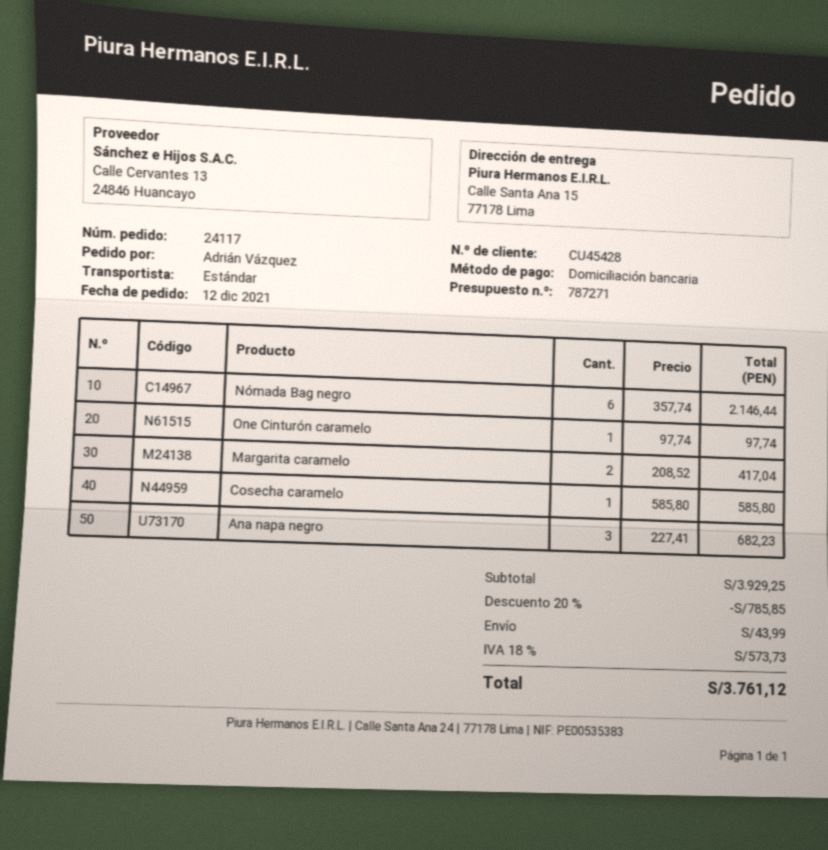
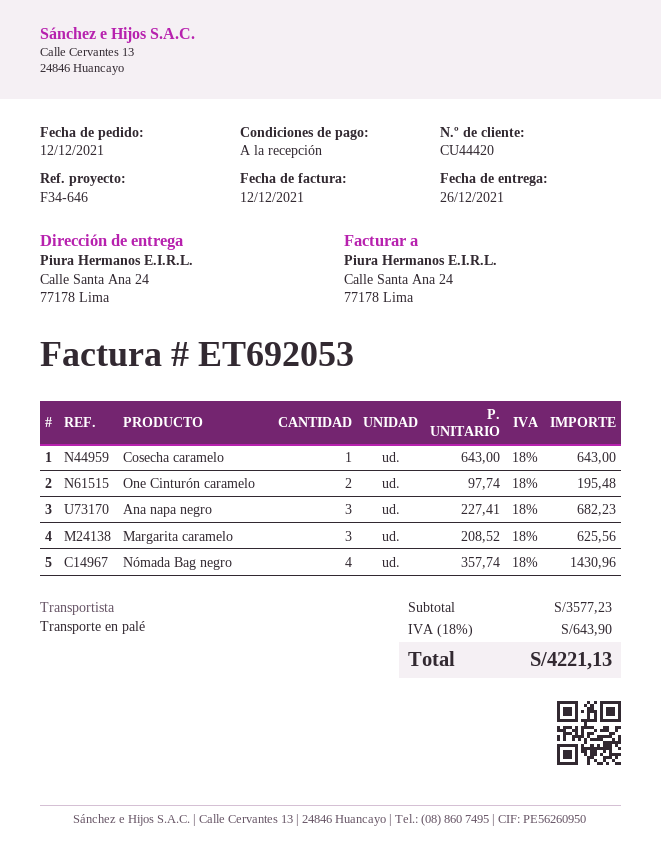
customer number: CU45428 -> CU44420
shipping method: standard -> pallet freight
ship to: Calle Santa Ana 15, 77178 Lima -> Calle Santa Ana 24, 77178 Lima
Nómada Bag negro: 6 x 357.74 = 2146.44 -> 4 x 357.74 = 1430.96
One Cinturón caramelo: 1 x 97.74 = 97.74 -> 2 x 97.74 = 195.48
Margarita caramelo: 2 x 208.52 = 417.04 -> 3 x 208.52 = 625.56
Cosecha caramelo: 1 x 585.80 = 585.80 -> 1 x 643.00 = 643.00
subtotal: 3929.25 -> 3577.23
discount: 20% = 785.85 -> none
shipping: 43.99 -> none
tax: 18% = 573.73 -> 18% = 643.90
total: 3761.12 -> 4221.13

